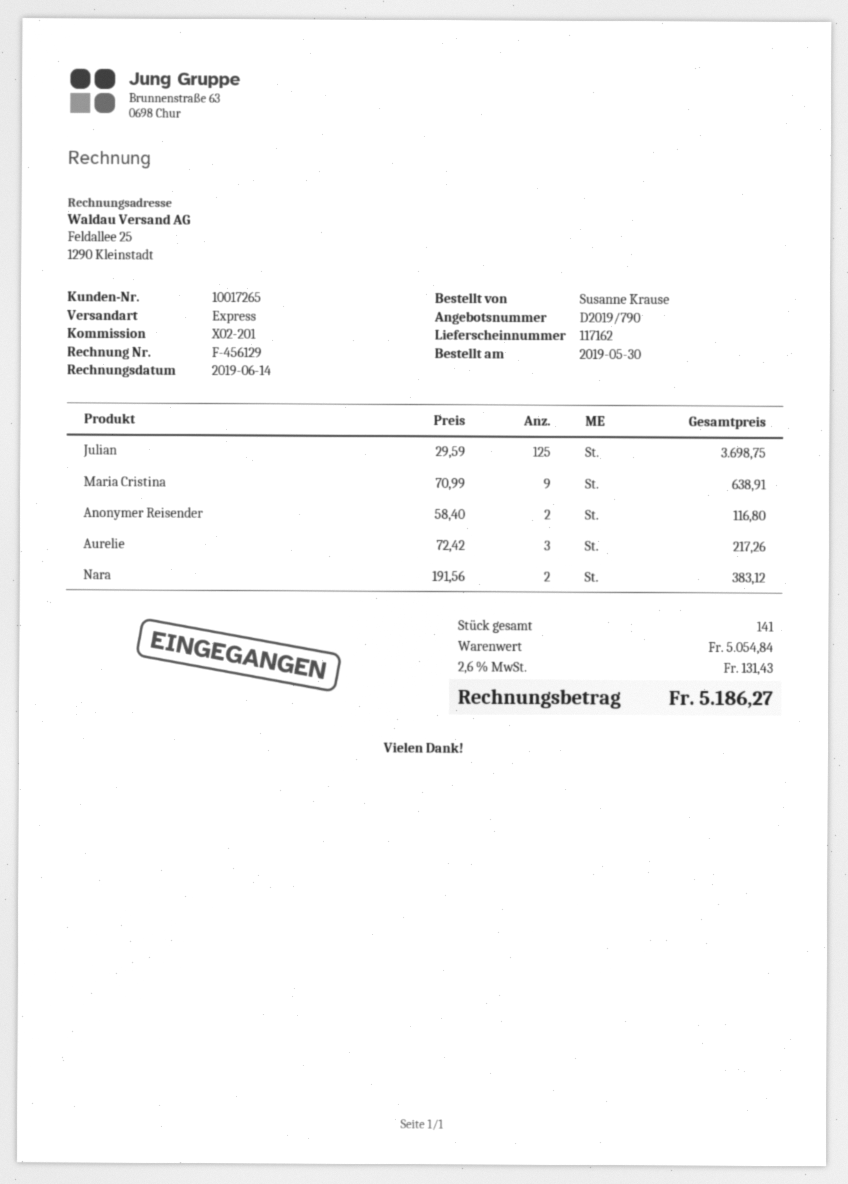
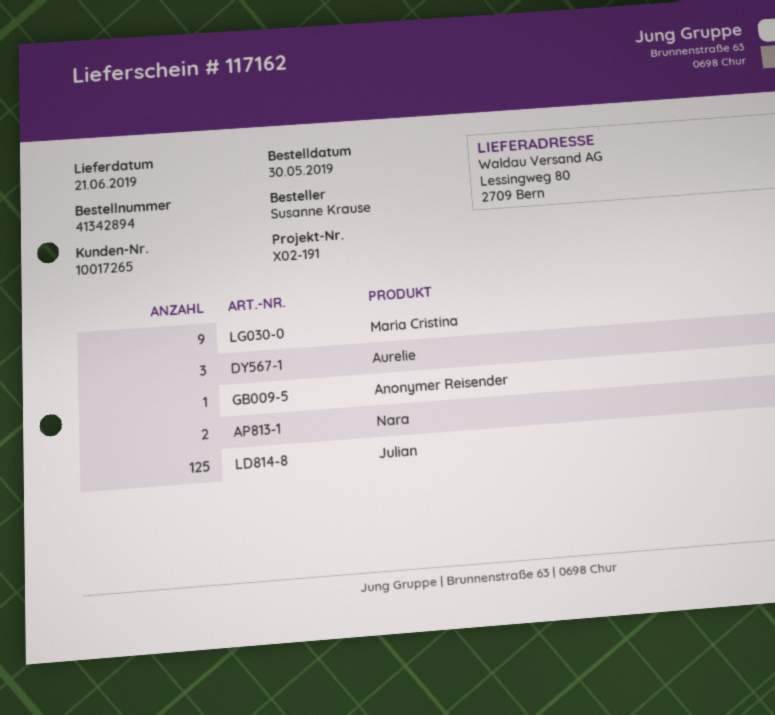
reference: X02-201 -> X02-191
Anonymer Reisender: 2 -> 1

